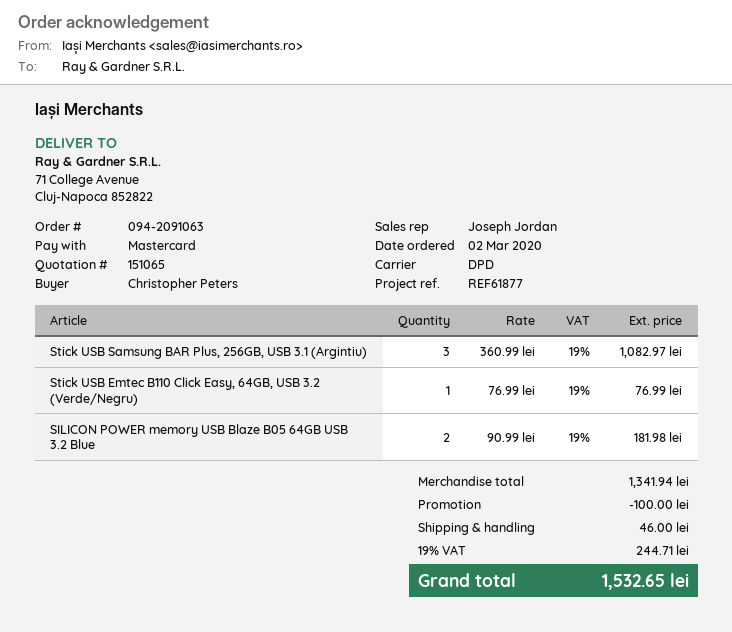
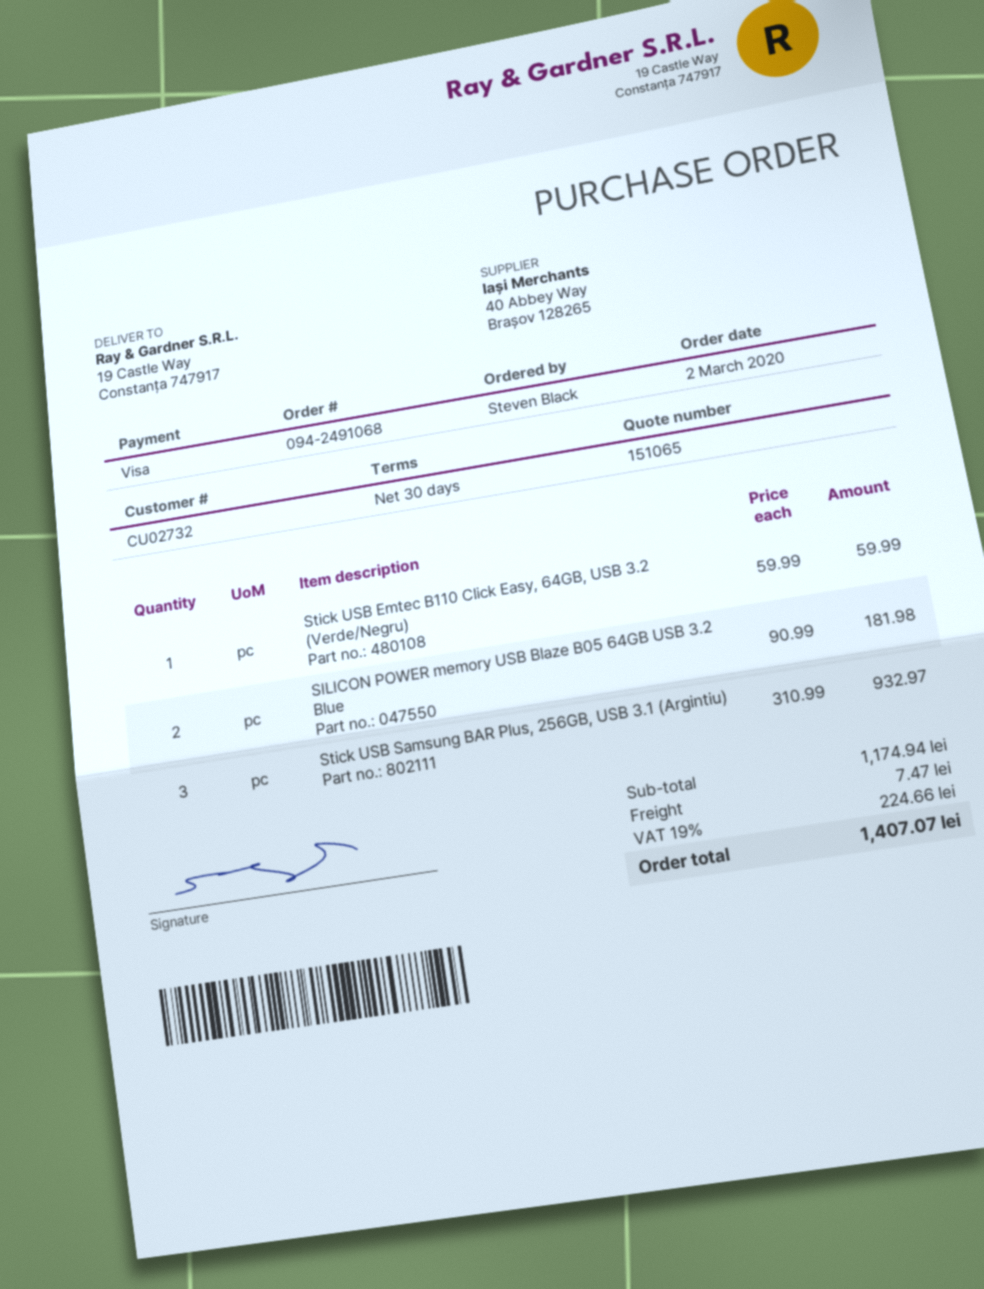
order number: 094-2091063 -> 094-2491068
ordered by: Christopher Peters -> Steven Black
payment method: Mastercard -> Visa
ship to: 71 College Avenue, Cluj-Napoca 852822 -> 19 Castle Way, Constanța 747917
Stick USB Samsung BAR Plus, 256GB, USB 3.1 (Argintiu): 3 x 360.99 = 1082.97 -> 3 x 310.99 = 932.97
Stick USB Emtec B110 Click Easy, 64GB, USB 3.2 (Verde/Negru): 1 x 76.99 = 76.99 -> 1 x 59.99 = 59.99
subtotal: 1341.94 -> 1174.94
discount: 100.00 -> none
shipping: 46.00 -> 7.47
tax: 19% = 244.71 -> 19% = 224.66
total: 1532.65 -> 1407.07

